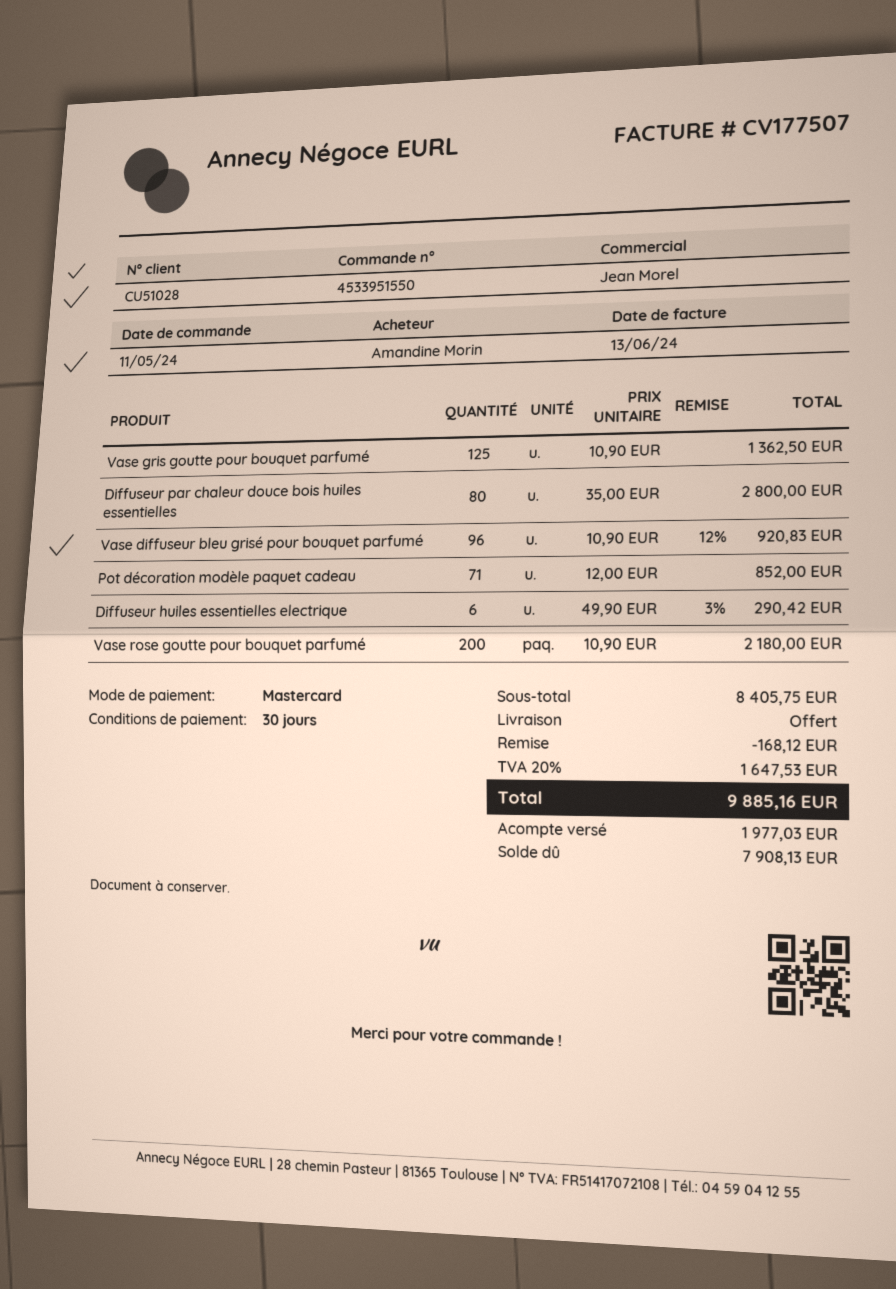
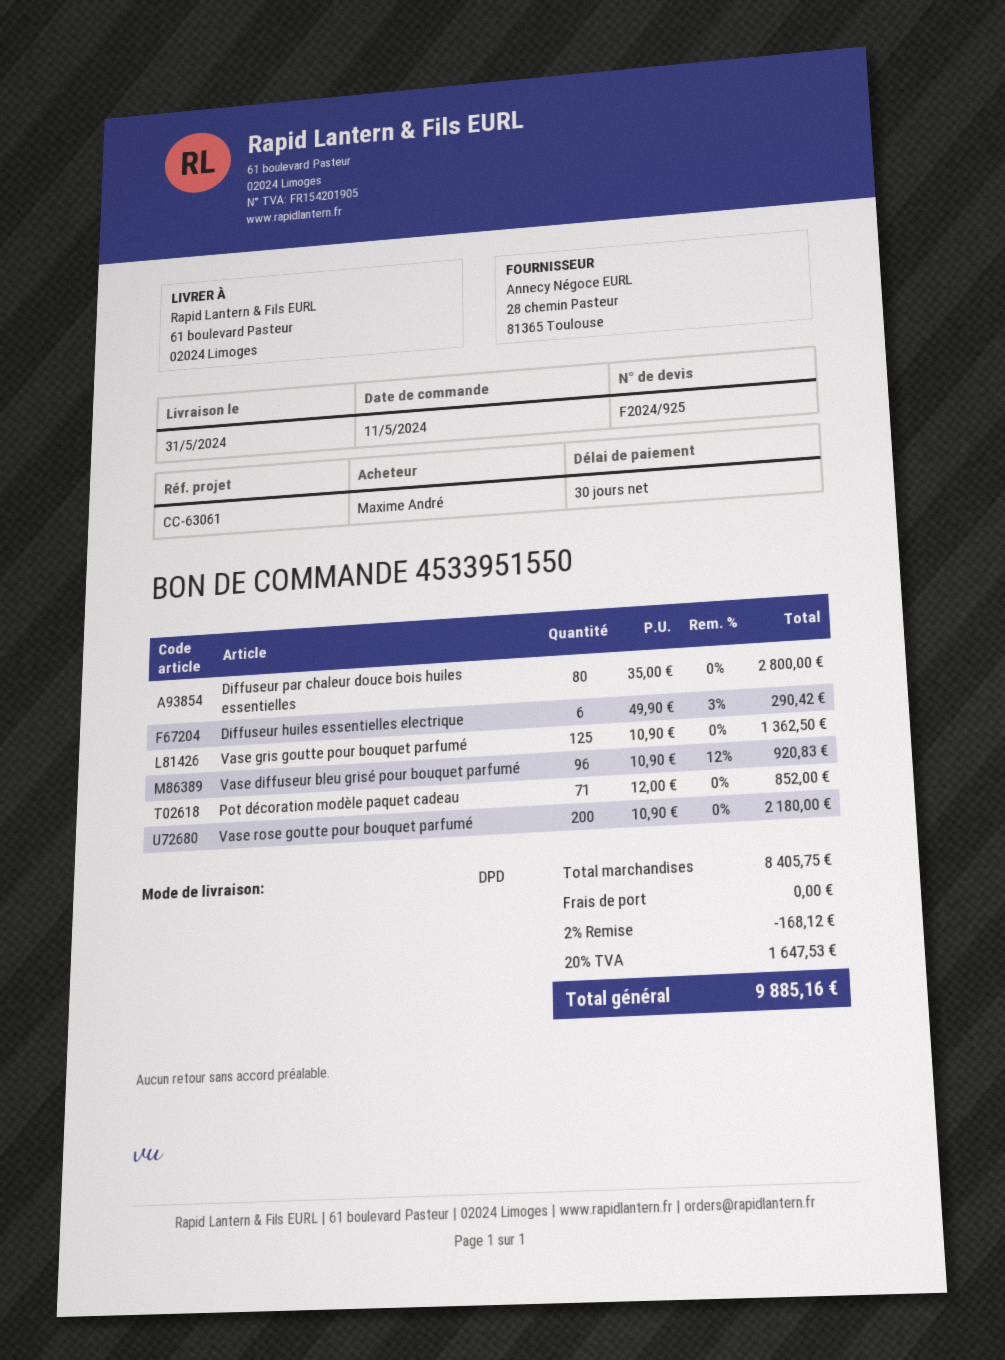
ordered by: Amandine Morin -> Maxime André

